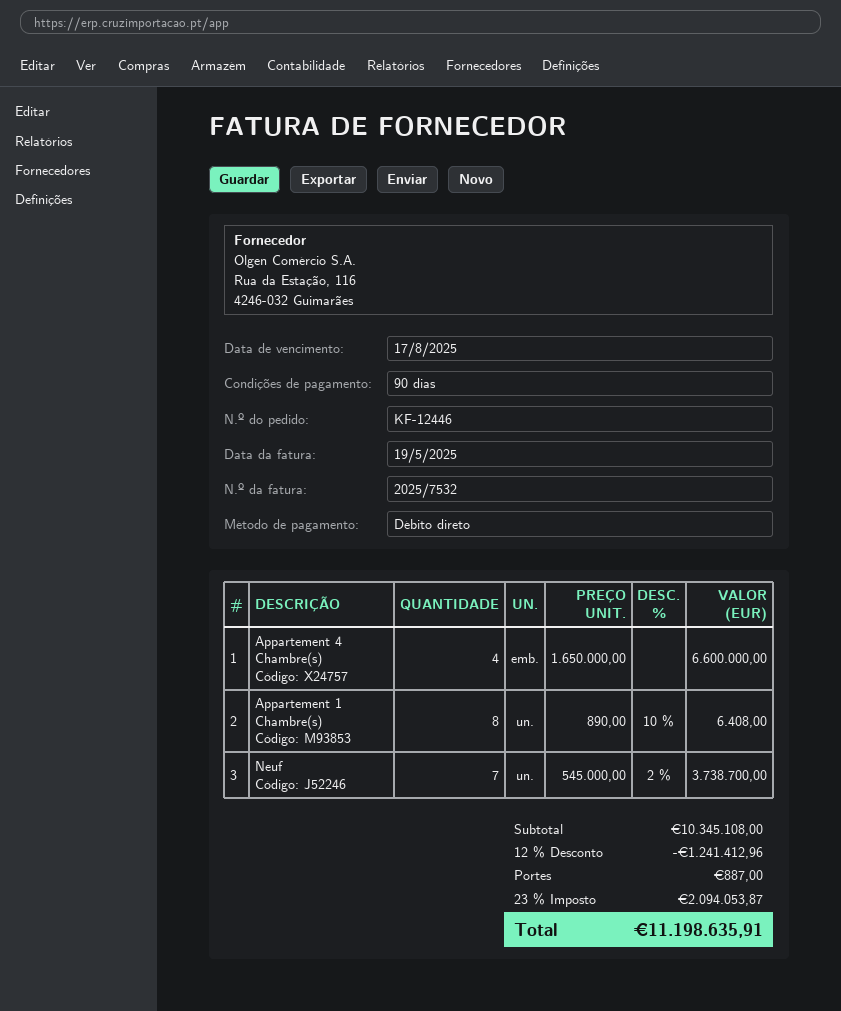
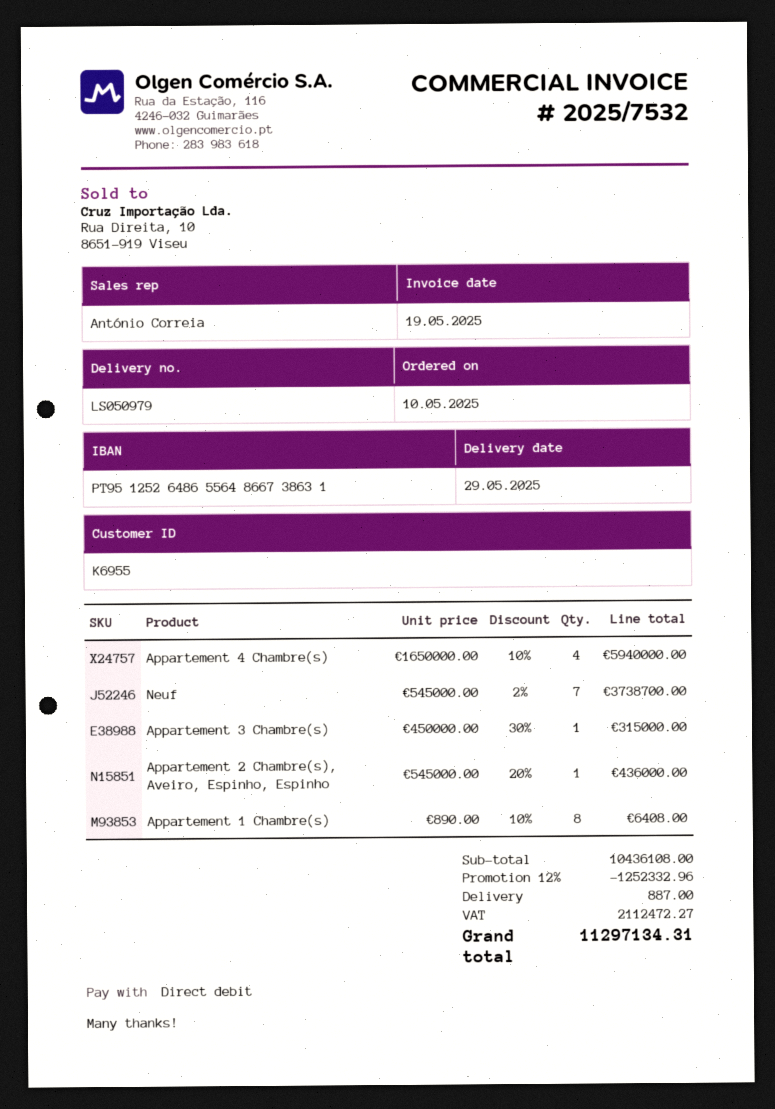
Appartement 4 Chambre(s): 4 x 1650000.00 = 6600000.00 -> 4 x 1650000.00 - 10% = 5940000.00
Appartement 3 Chambre(s): none -> 1 x 450000.00 - 30% = 315000.00
Appartement 2 Chambre(s), Aveiro, Espinho, Espinho: none -> 1 x 545000.00 - 20% = 436000.00
subtotal: 10345108.00 -> 10436108.00
discount: 12% = 1241412.96 -> 12% = 1252332.96
tax: 2094053.87 -> 2112472.27
total: 11198635.91 -> 11297134.31

